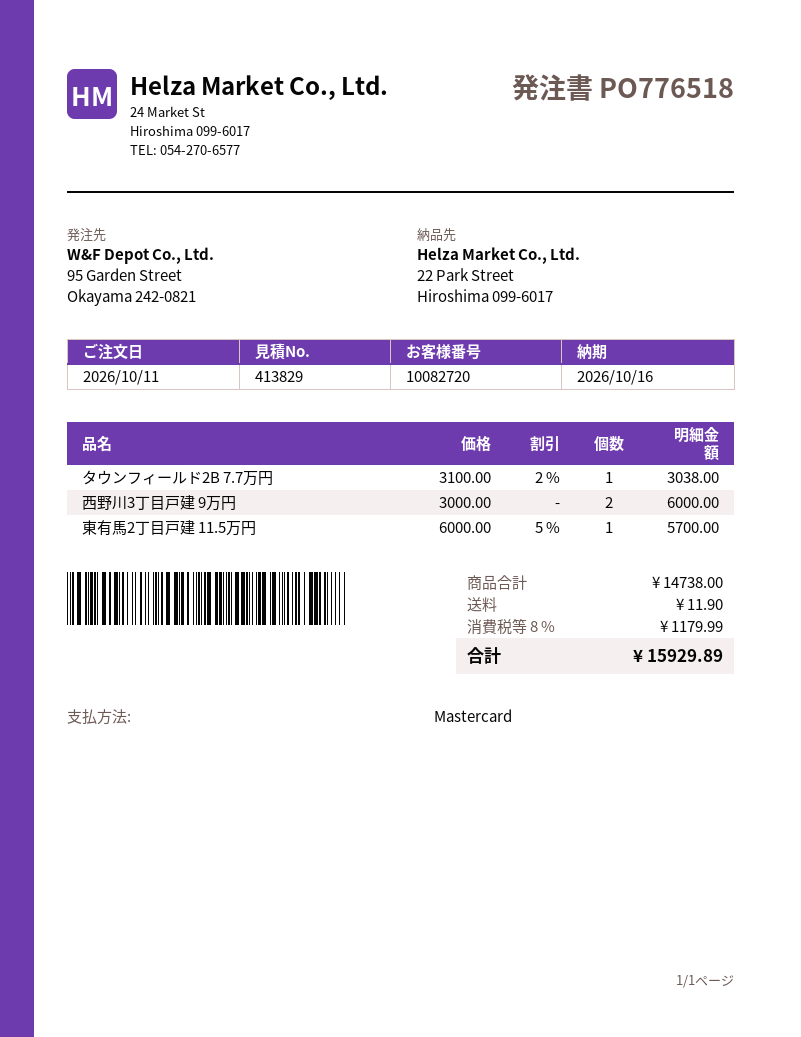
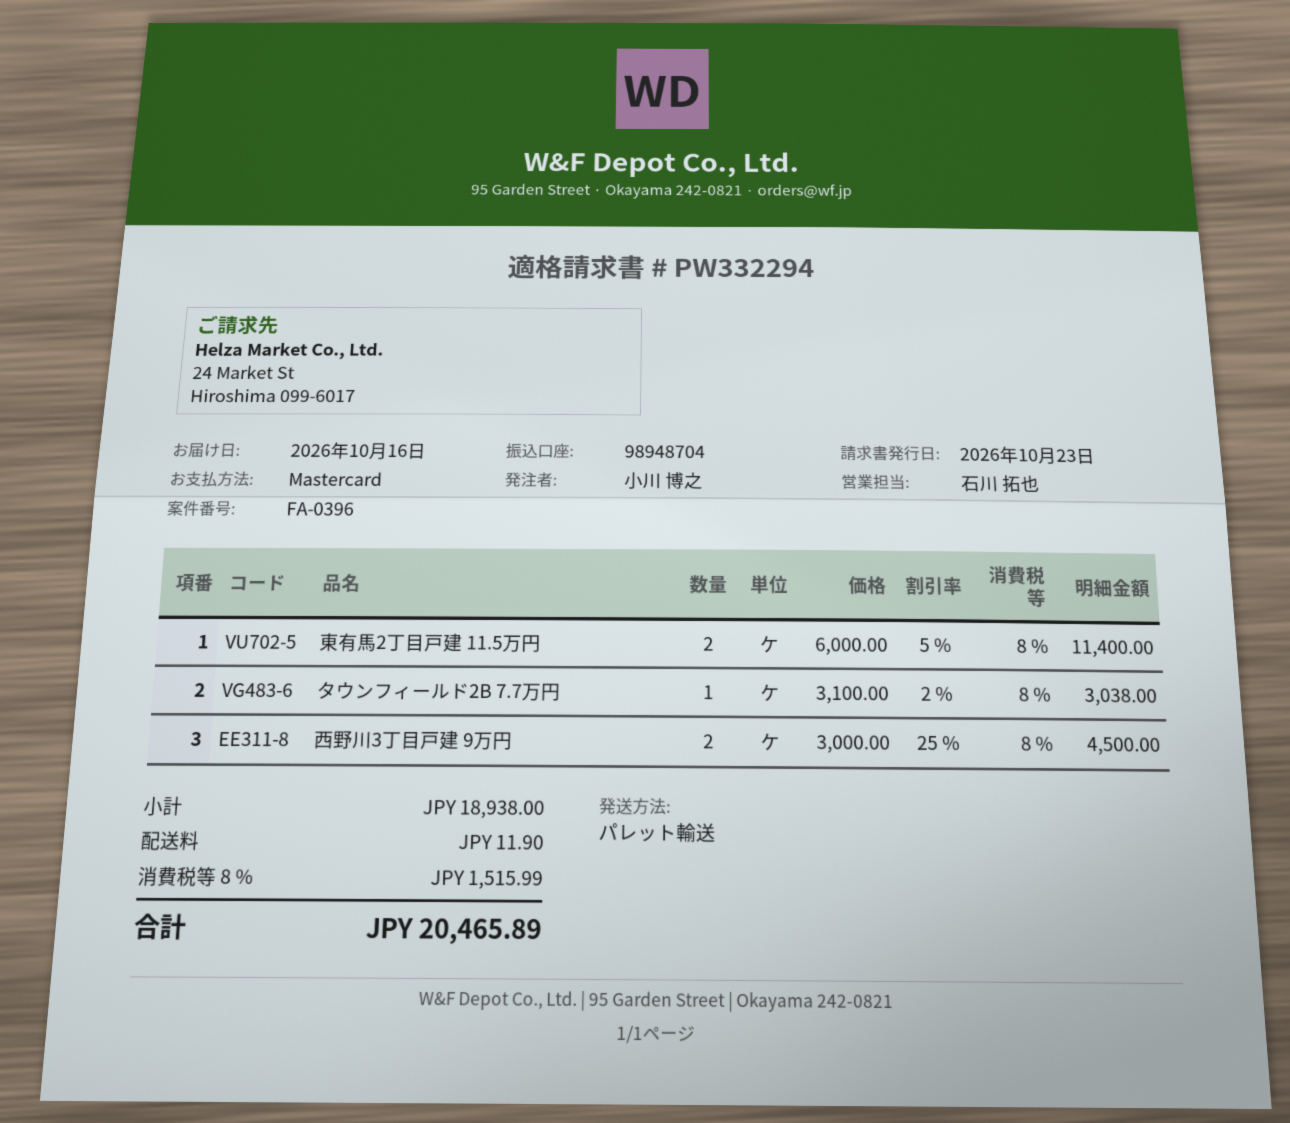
西野川3丁目戸建 9万円: 2 x 3000.00 = 6000.00 -> 2 x 3000.00 - 25% = 4500.00
東有馬2丁目戸建 11.5万円: 1 x 6000.00 - 5% = 5700.00 -> 2 x 6000.00 - 5% = 11400.00
subtotal: 14738.00 -> 18938.00
tax: 8% = 1179.99 -> 8% = 1515.99
total: 15929.89 -> 20465.89

